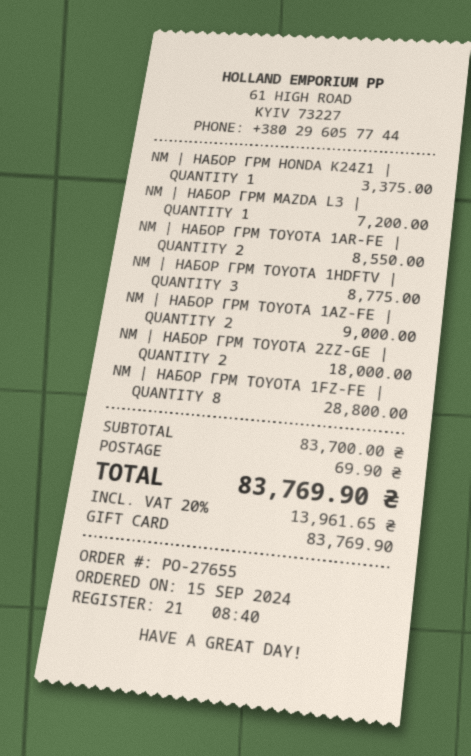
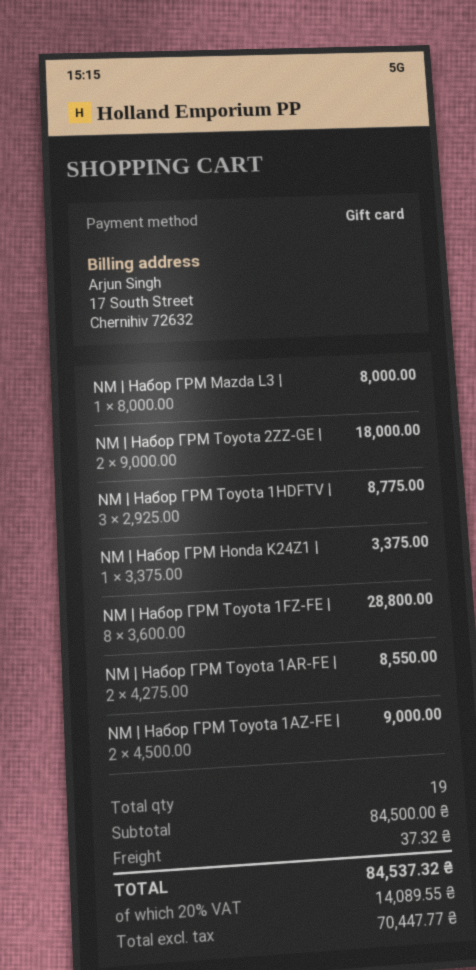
NM | НАБОР ГРМ MAZDA L3 |: 1 for 7200.00 -> 1 for 8000.00
subtotal: 83700.00 -> 84500.00
shipping: 69.90 -> 37.32
tax: 20% = 13961.65 -> 20% = 14089.55
total: 83769.90 -> 84537.32

